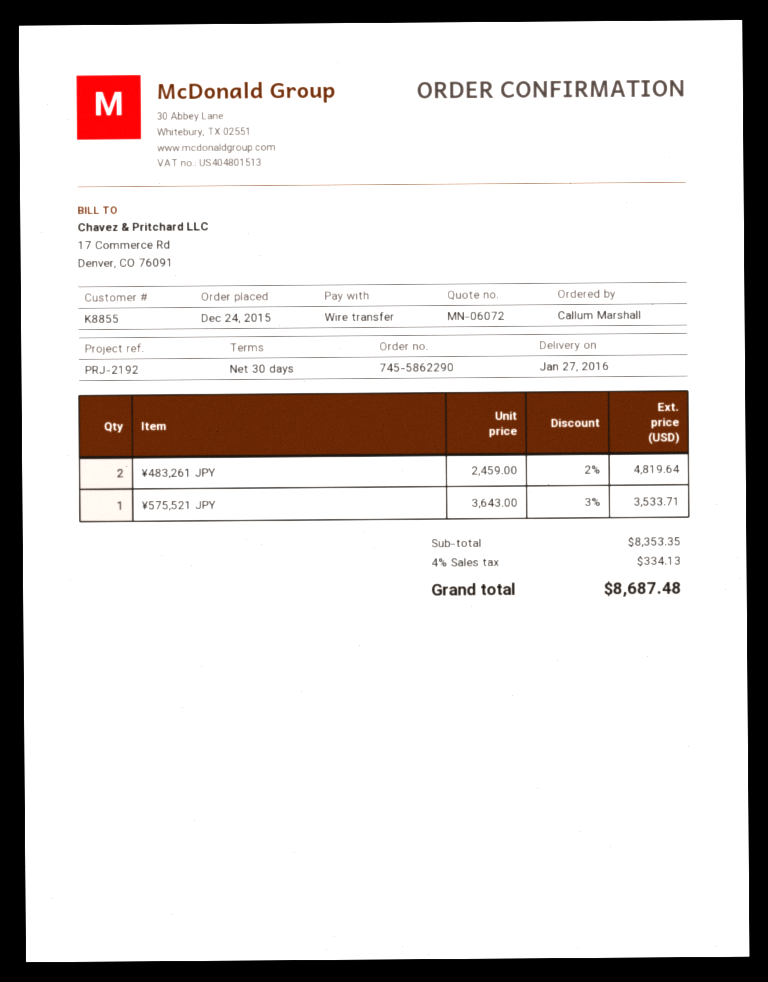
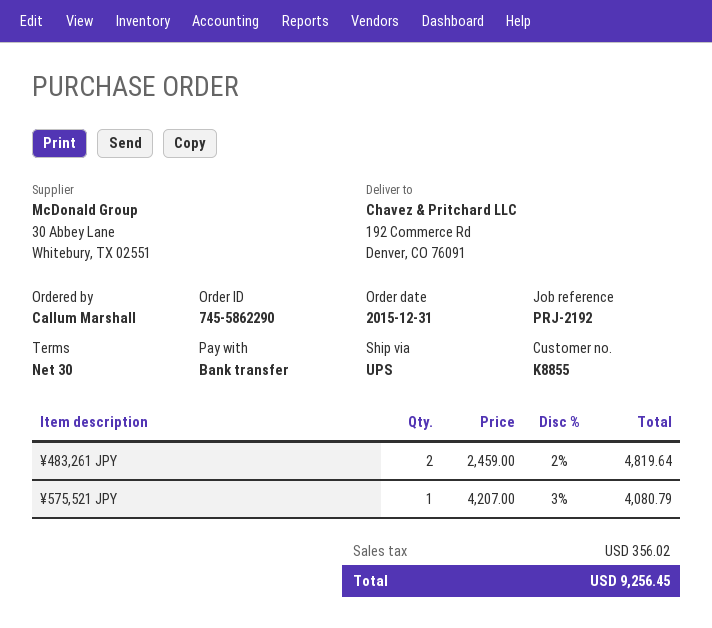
order date: 2015-12-24 -> 2015-12-31
¥575,521 JPY: 1 x 3643.00 - 3% = 3533.71 -> 1 x 4207.00 - 3% = 4080.79
tax: 334.13 -> 356.02
total: 8687.48 -> 9256.45

